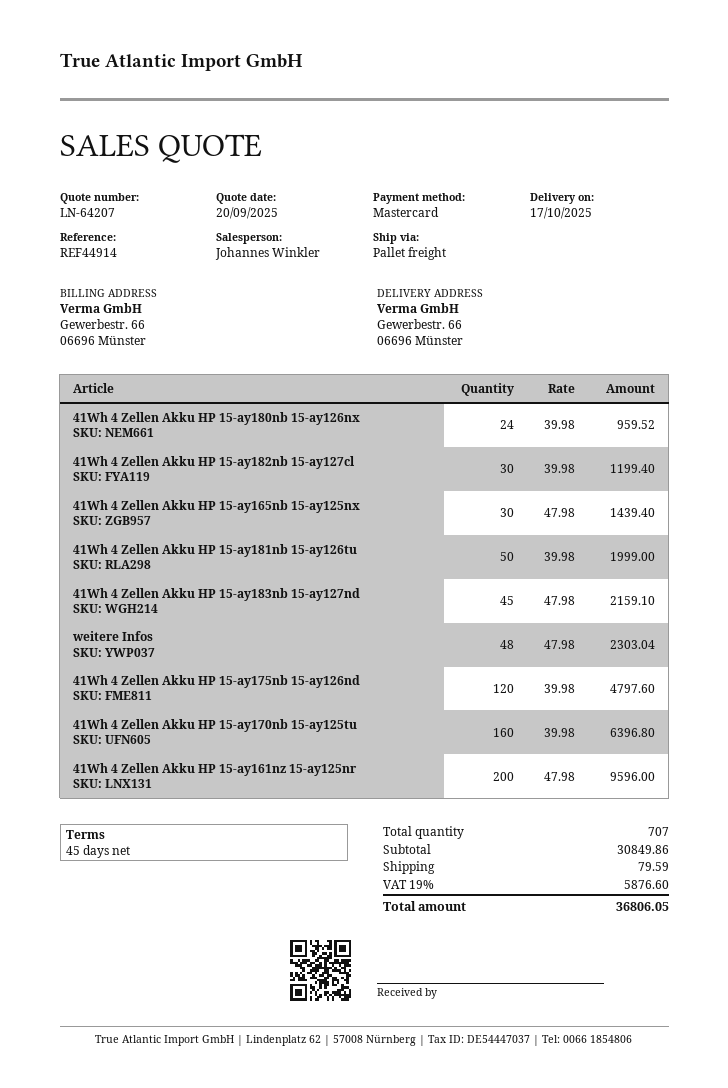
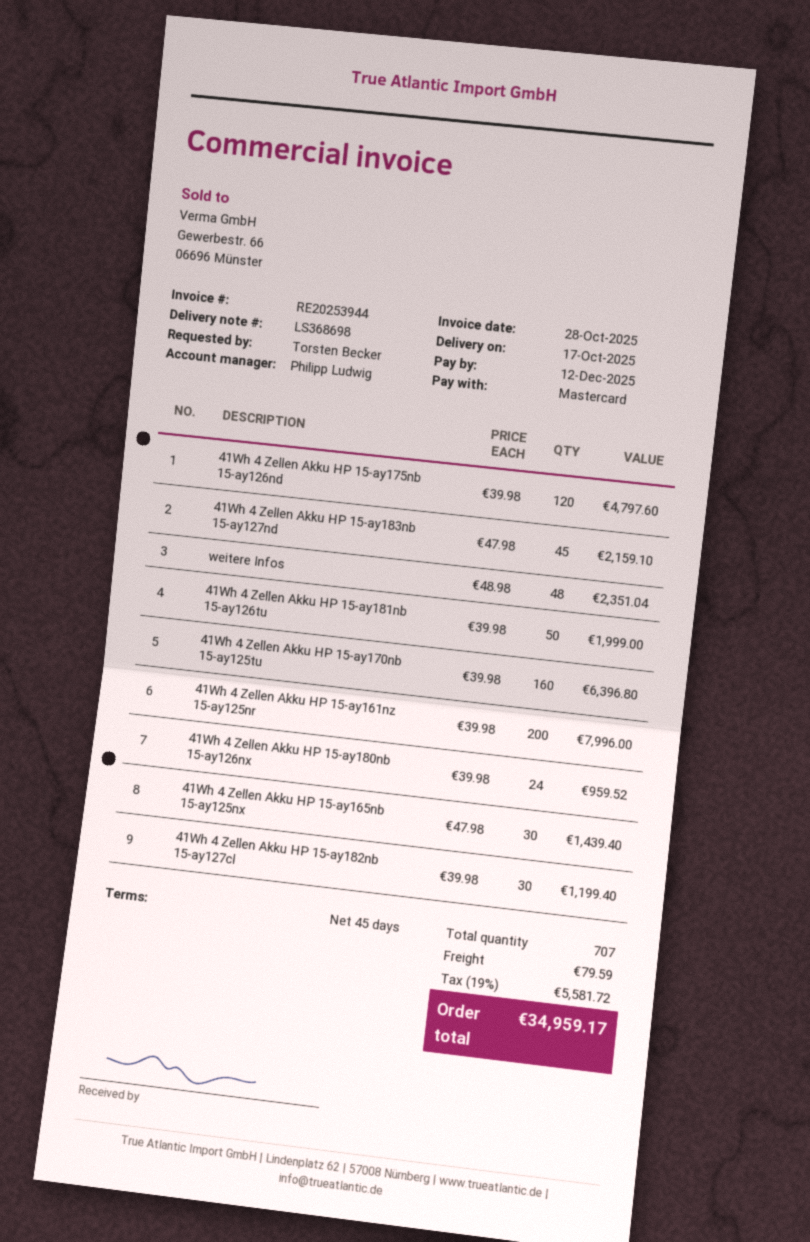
sales rep: Johannes Winkler -> Philipp Ludwig
weitere Infos: 48 x 47.98 = 2303.04 -> 48 x 48.98 = 2351.04
41Wh 4 Zellen Akku HP 15-ay161nz 15-ay125nr: 200 x 47.98 = 9596.00 -> 200 x 39.98 = 7996.00
tax: 19% = 5876.60 -> 19% = 5581.72
total: 36806.05 -> 34959.17

